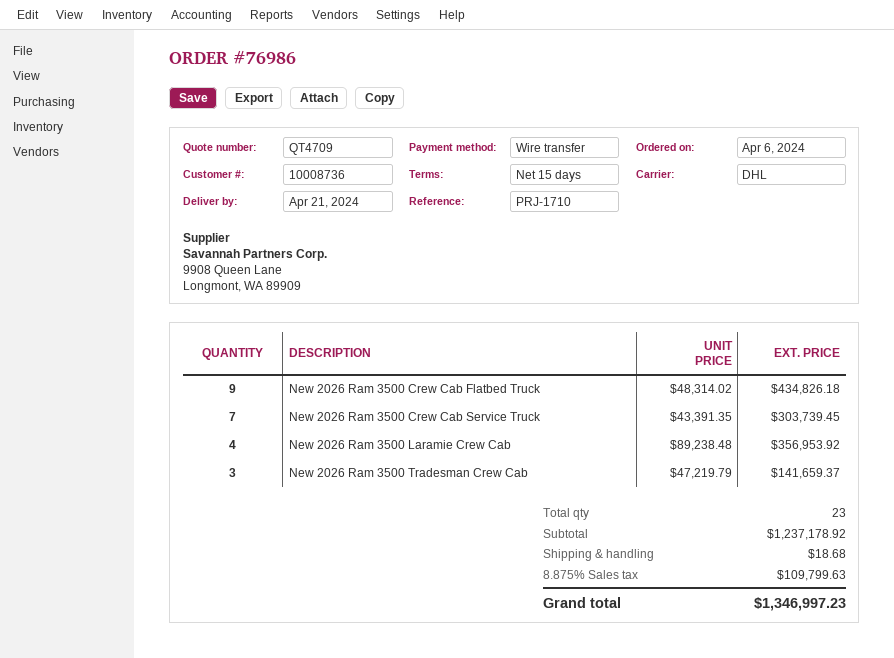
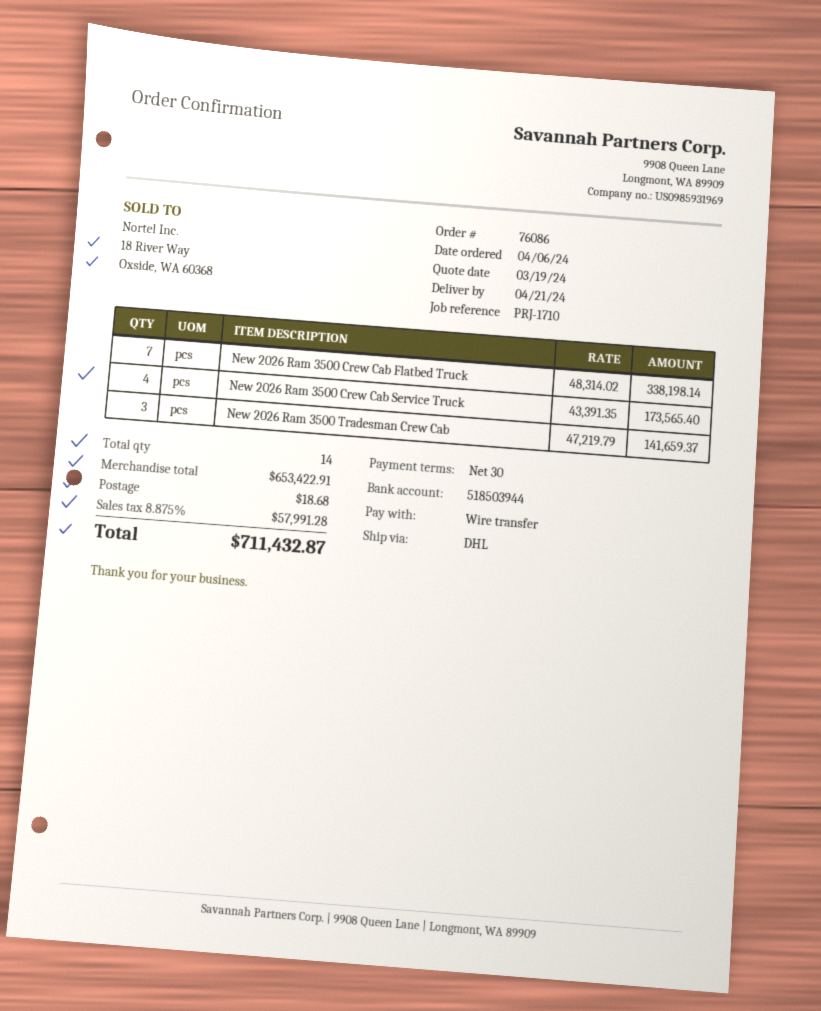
order number: 76986 -> 76086
payment terms: 15 days -> 30 days
New 2026 Ram 3500 Crew Cab Flatbed Truck: 9 x 48314.02 = 434826.18 -> 7 x 48314.02 = 338198.14
New 2026 Ram 3500 Crew Cab Service Truck: 7 x 43391.35 = 303739.45 -> 4 x 43391.35 = 173565.40
New 2026 Ram 3500 Laramie Crew Cab: 4 x 89238.48 = 356953.92 -> none
total quantity: 23 -> 14
subtotal: 1237178.92 -> 653422.91
tax: 8.875% = 109799.63 -> 8.875% = 57991.28
total: 1346997.23 -> 711432.87

